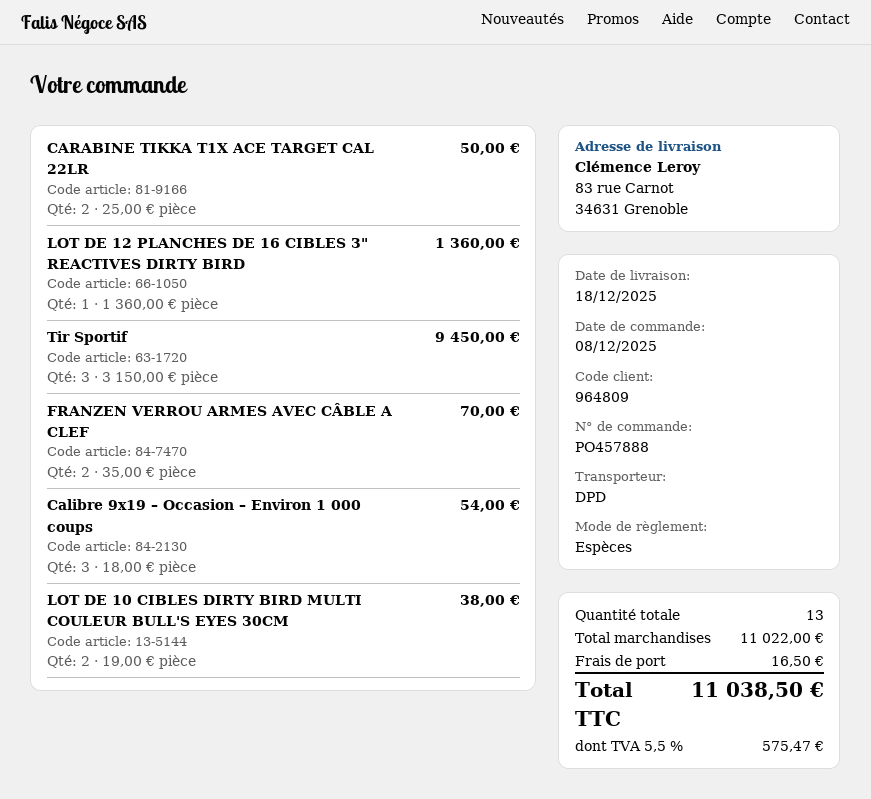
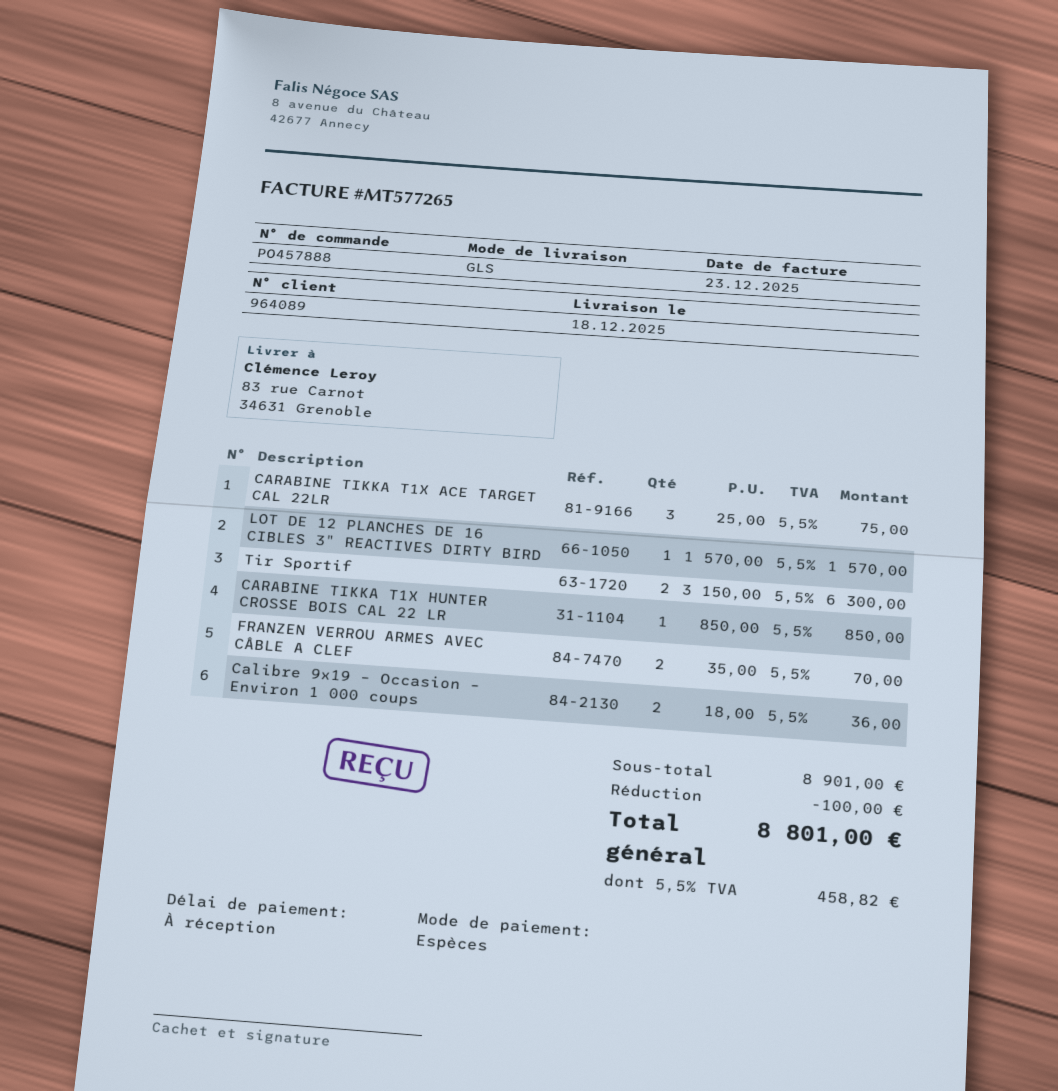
customer number: 964809 -> 964089
shipping method: DPD -> GLS
CARABINE TIKKA T1X ACE TARGET CAL 22LR: 2 x 25.00 = 50.00 -> 3 x 25.00 = 75.00
LOT DE 12 PLANCHES DE 16 CIBLES 3" REACTIVES DIRTY BIRD: 1 x 1360.00 = 1360.00 -> 1 x 1570.00 = 1570.00
Tir Sportif: 3 x 3150.00 = 9450.00 -> 2 x 3150.00 = 6300.00
Calibre 9x19 – Occasion – Environ 1 000 coups: 3 x 18.00 = 54.00 -> 2 x 18.00 = 36.00
LOT DE 10 CIBLES DIRTY BIRD MULTI COULEUR BULL'S EYES 30CM: 2 x 19.00 = 38.00 -> none
CARABINE TIKKA T1X HUNTER CROSSE BOIS CAL 22 LR: none -> 1 x 850.00 = 850.00
subtotal: 11022.00 -> 8901.00
discount: none -> 100.00
shipping: 16.50 -> none
tax: 5.5% = 575.47 -> 5.5% = 458.82
total: 11038.50 -> 8801.00

